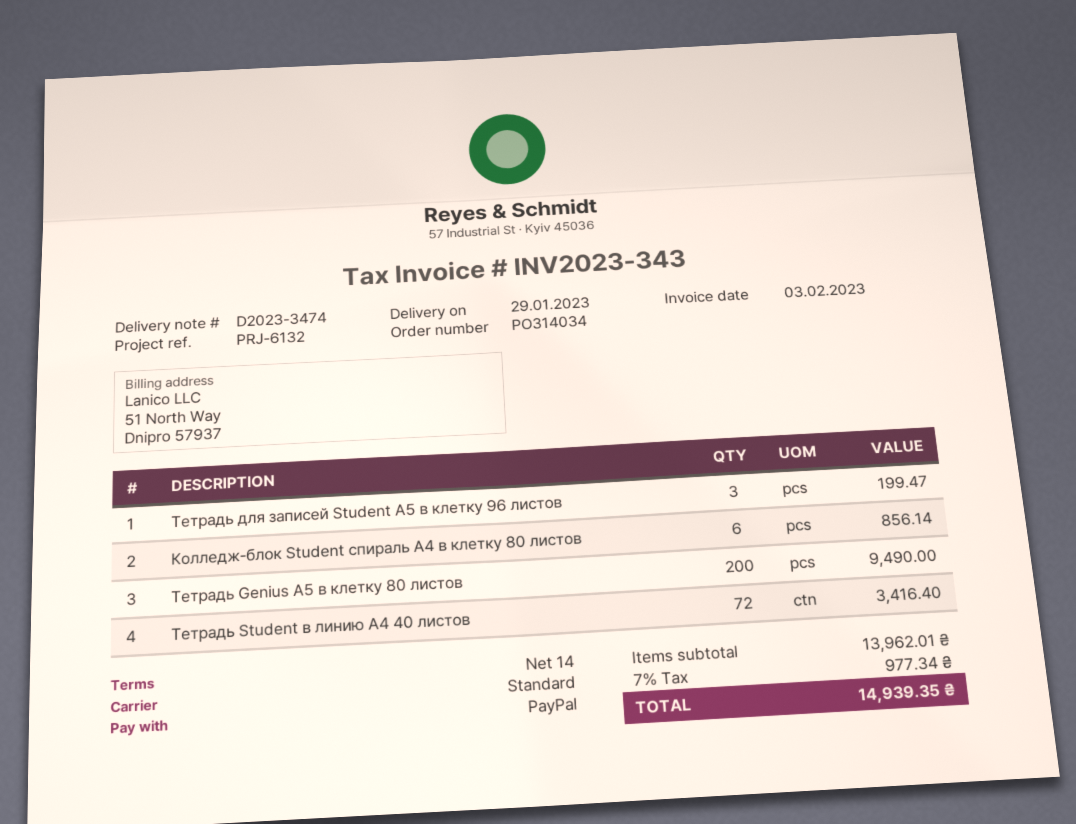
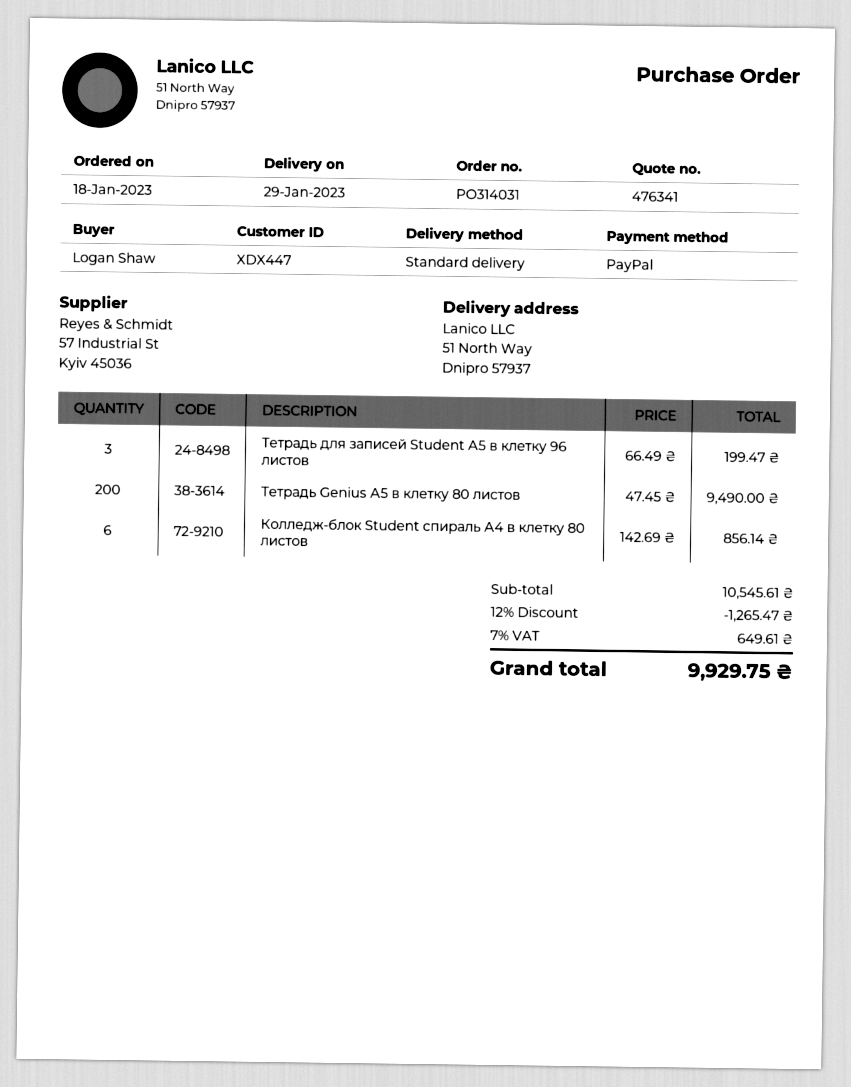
order number: PO314034 -> PO314031
Тетрадь Student в линию А4 40 листов: 72 for 3416.40 -> none
subtotal: 13962.01 -> 10545.61
discount: none -> 12% = 1265.47
tax: 7% = 977.34 -> 7% = 649.61
total: 14939.35 -> 9929.75

